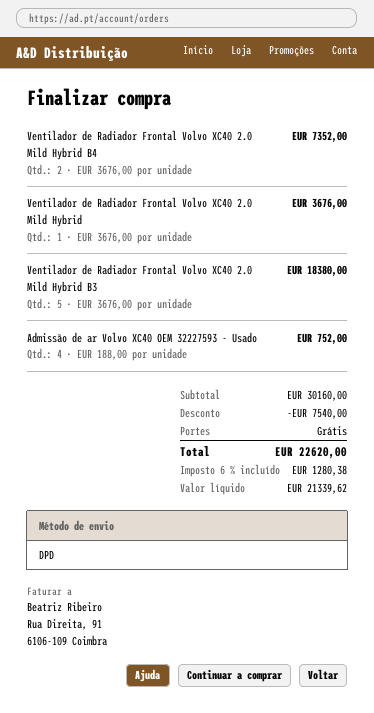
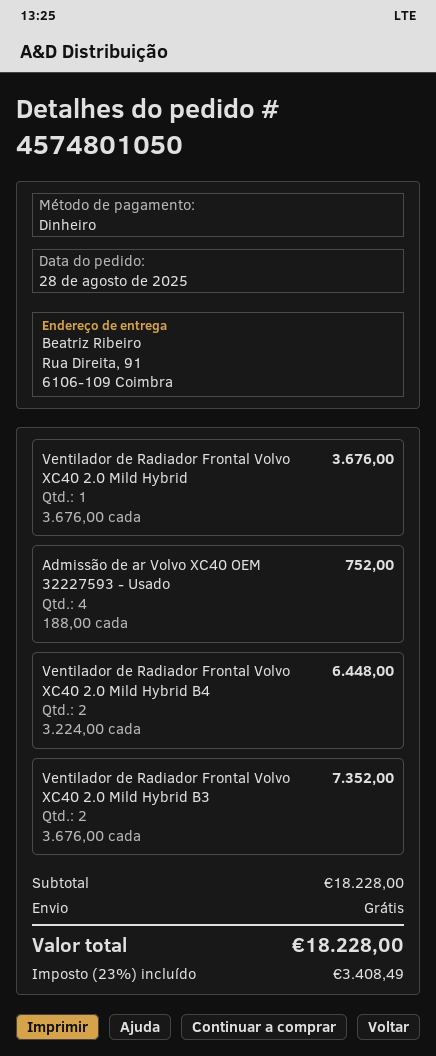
Ventilador de Radiador Frontal Volvo XC40 2.0 Mild Hybrid B4: 2 x 3676.00 = 7352.00 -> 2 x 3224.00 = 6448.00
Ventilador de Radiador Frontal Volvo XC40 2.0 Mild Hybrid B3: 5 x 3676.00 = 18380.00 -> 2 x 3676.00 = 7352.00
subtotal: 30160.00 -> 18228.00
discount: 7540.00 -> none
tax: 6% = 1280.38 -> 23% = 3408.49
total: 22620.00 -> 18228.00

